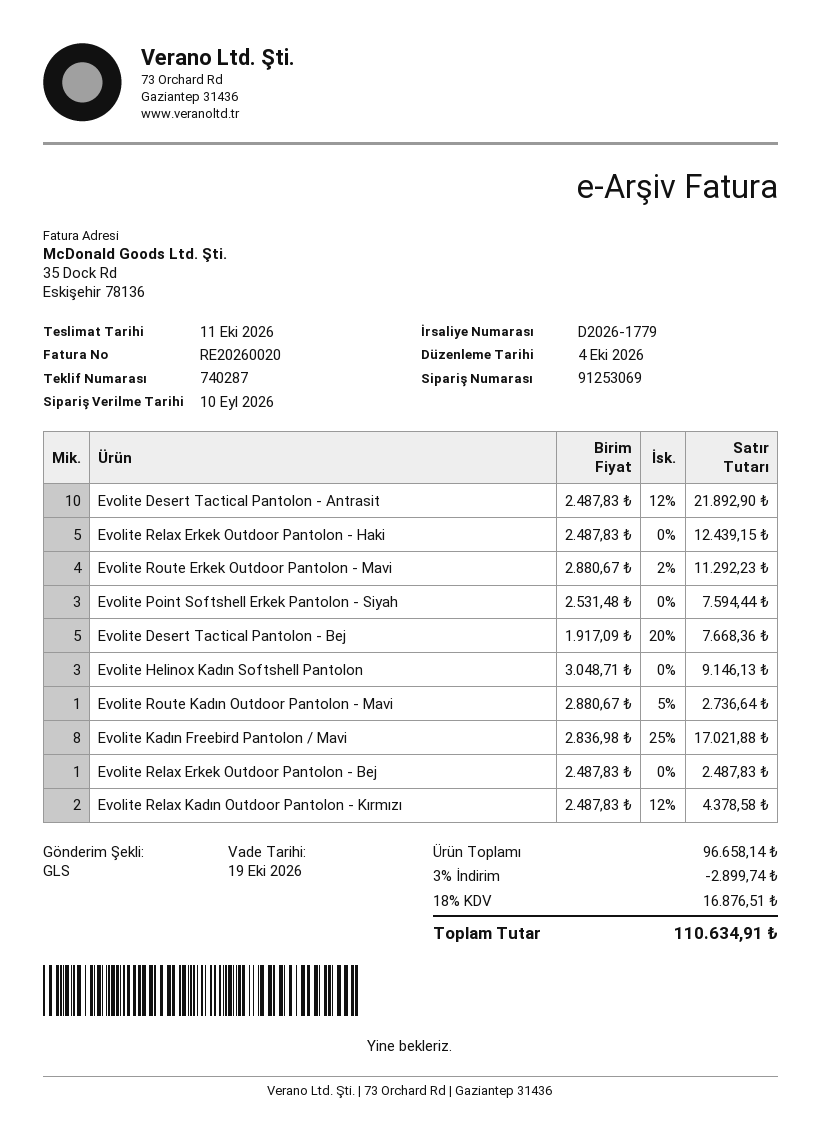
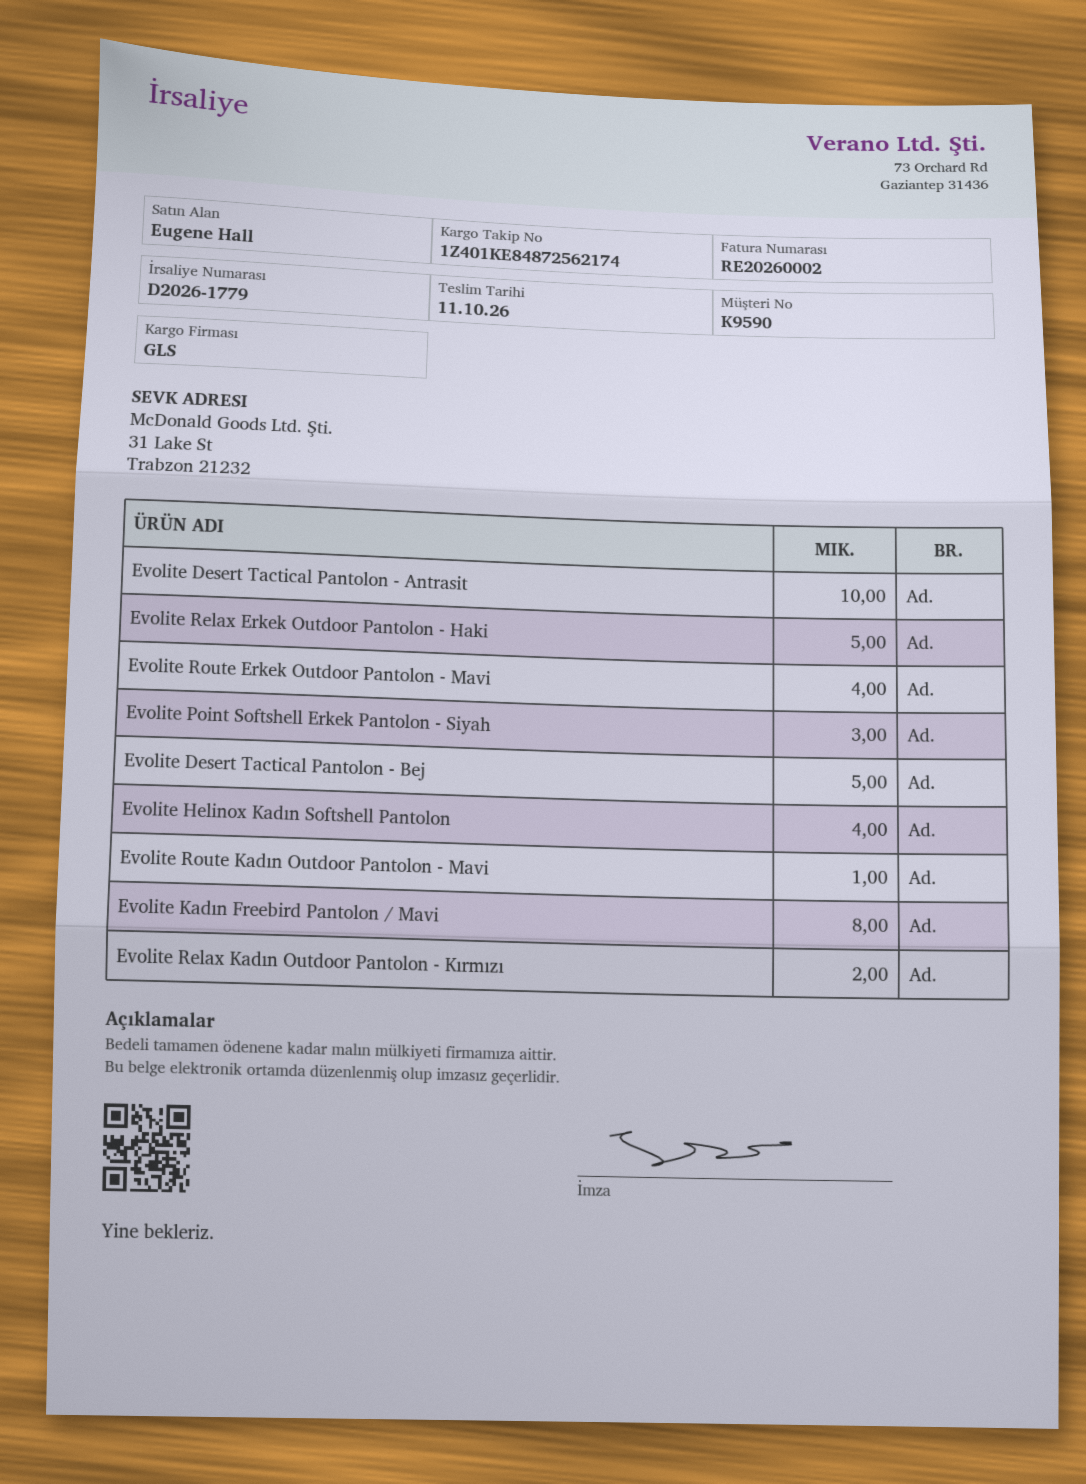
invoice number: RE20260020 -> RE20260002
Evolite Helinox Kadın Softshell Pantolon: 3 -> 4
Evolite Relax Erkek Outdoor Pantolon - Bej: 1 -> none

